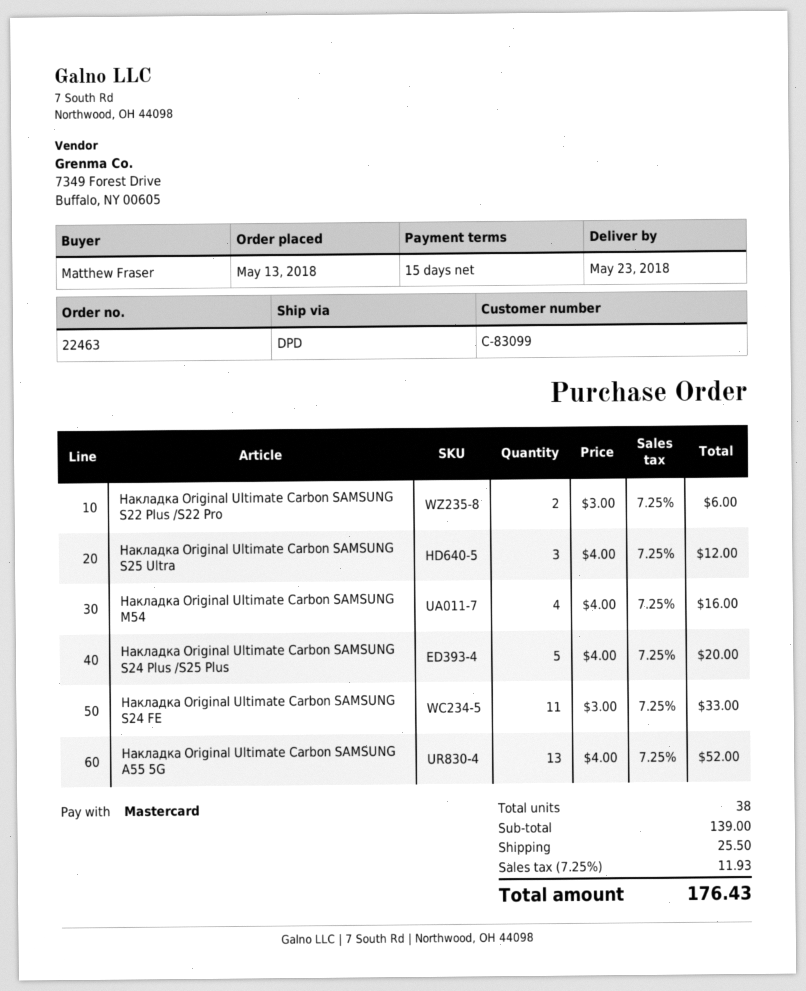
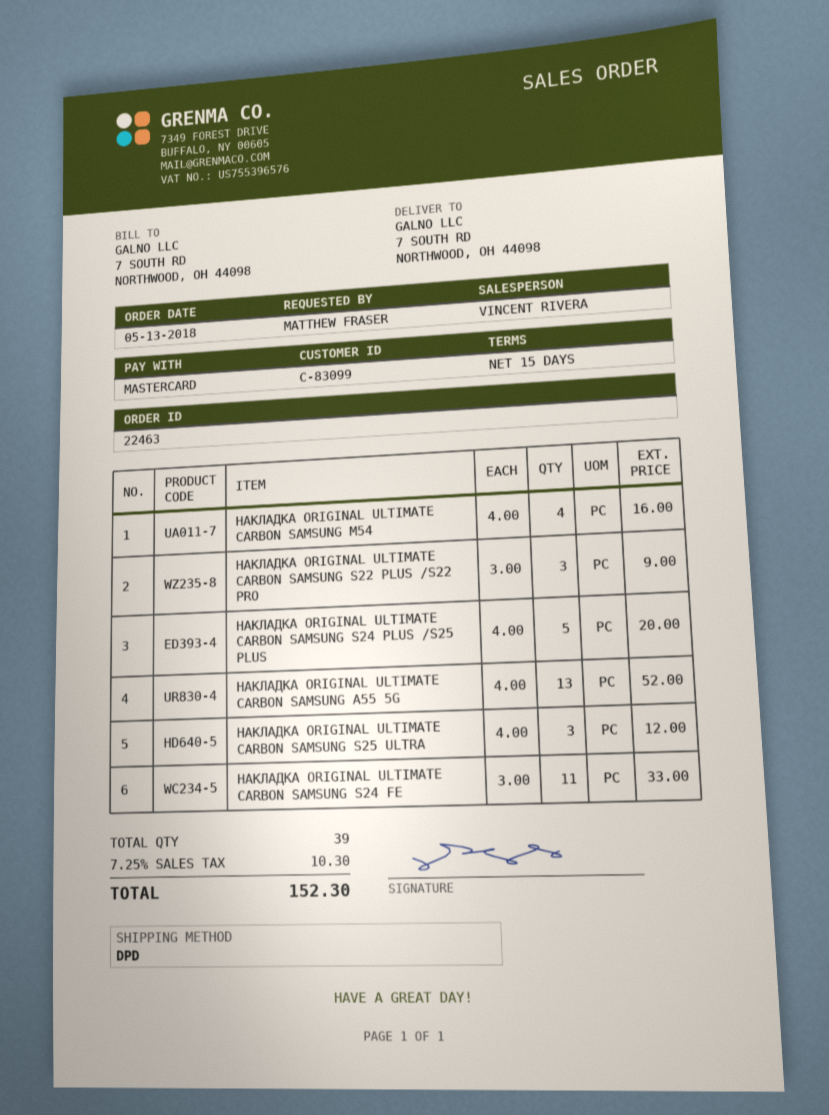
Накладка Original Ultimate Carbon SAMSUNG S22 Plus /S22 Pro: 2 x 3.00 = 6.00 -> 3 x 3.00 = 9.00
total quantity: 38 -> 39
shipping: 25.50 -> none
tax: 7.25% = 11.93 -> 7.25% = 10.30
total: 176.43 -> 152.30

